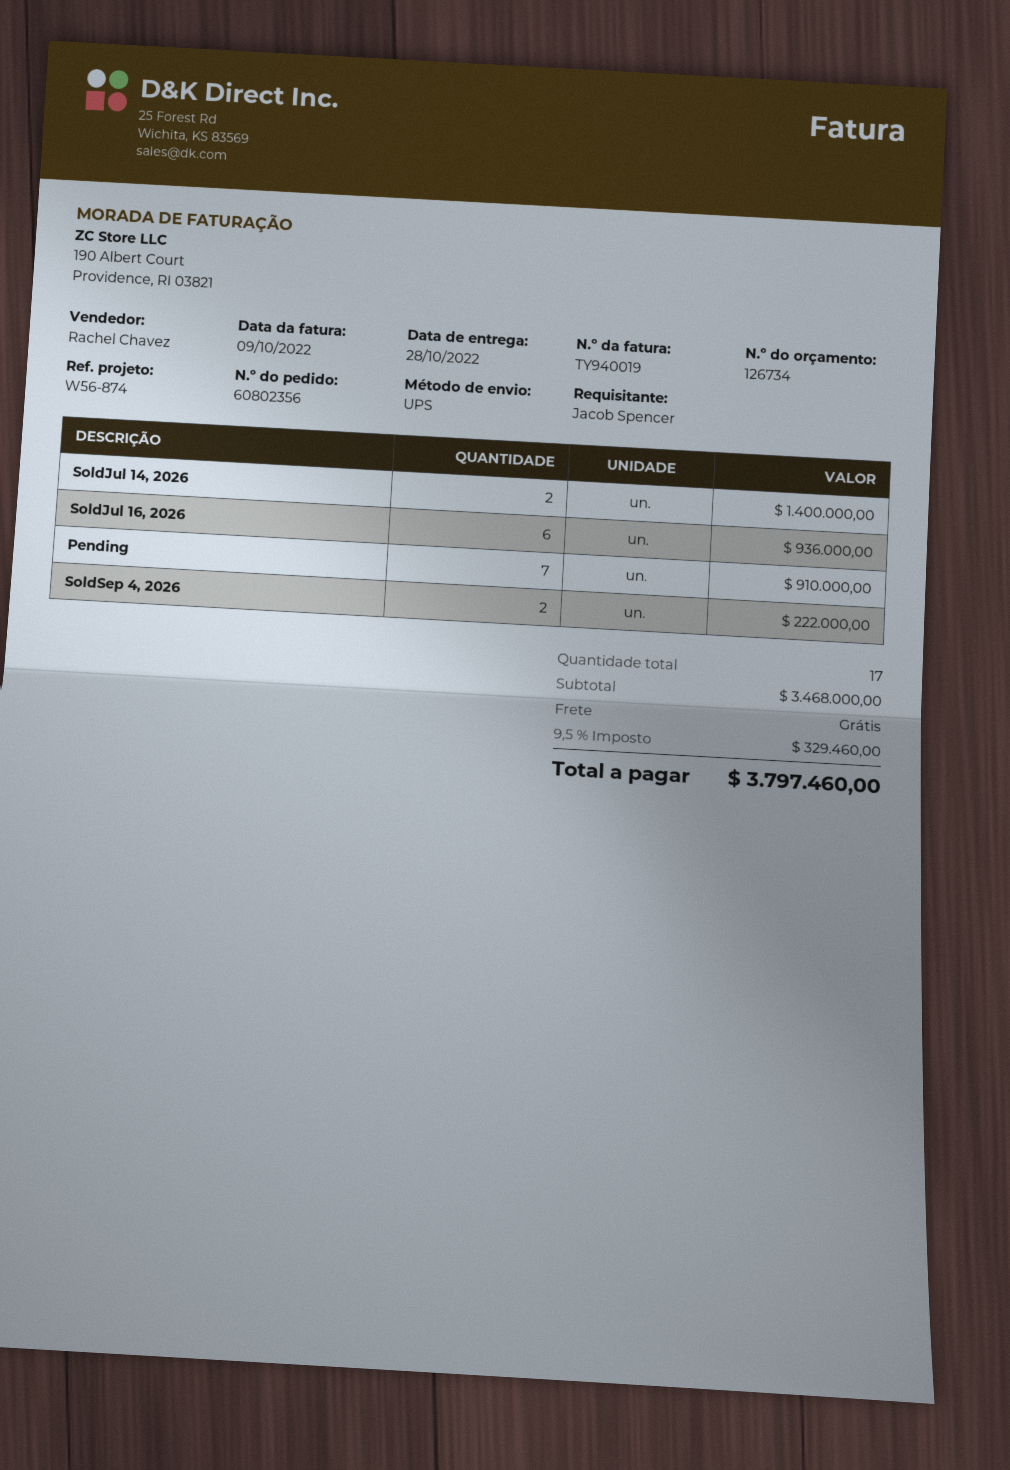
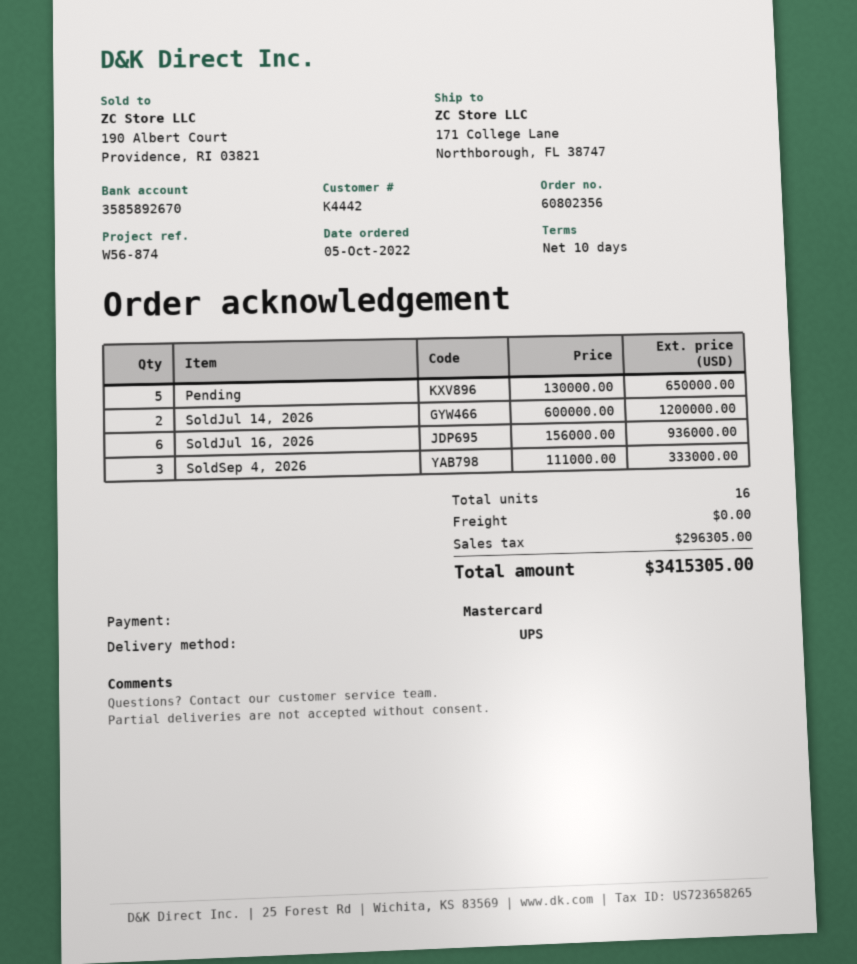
SoldJul 14, 2026: 2 for 1400000.00 -> 2 for 1200000.00
Pending: 7 for 910000.00 -> 5 for 650000.00
SoldSep 4, 2026: 2 for 222000.00 -> 3 for 333000.00
total quantity: 17 -> 16
tax: 329460.00 -> 296305.00
total: 3797460.00 -> 3415305.00

